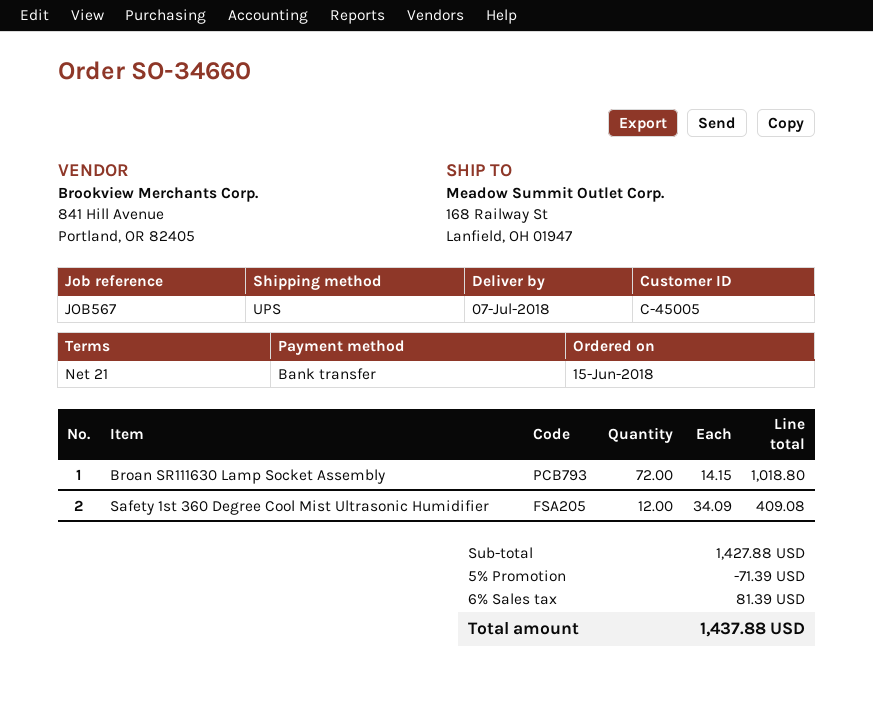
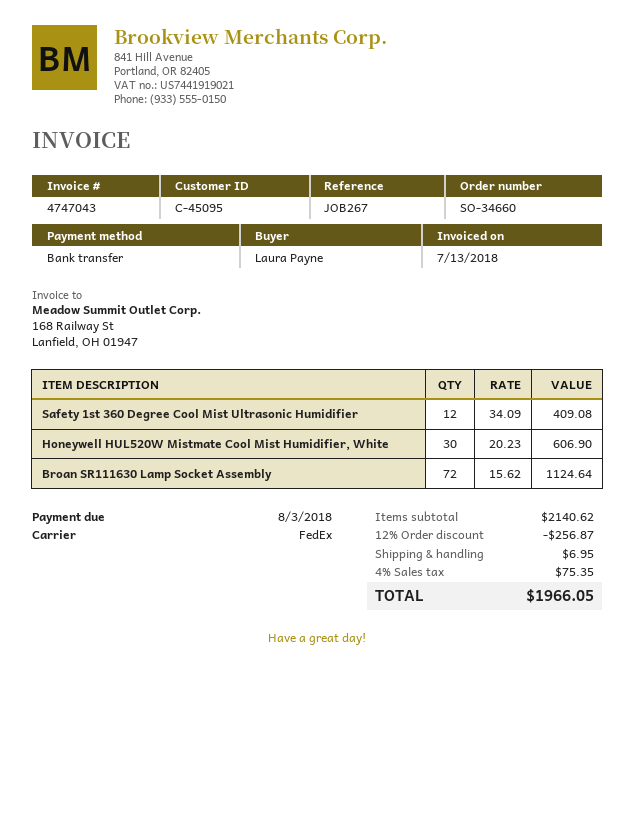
customer number: C-45005 -> C-45095
reference: JOB567 -> JOB267
shipping method: UPS -> FedEx
Broan SR111630 Lamp Socket Assembly: 72 x 14.15 = 1018.80 -> 72 x 15.62 = 1124.64
Honeywell HUL520W Mistmate Cool Mist Humidifier, White: none -> 30 x 20.23 = 606.90
subtotal: 1427.88 -> 2140.62
discount: 5% = 71.39 -> 12% = 256.87
shipping: none -> 6.95
tax: 6% = 81.39 -> 4% = 75.35
total: 1437.88 -> 1966.05

